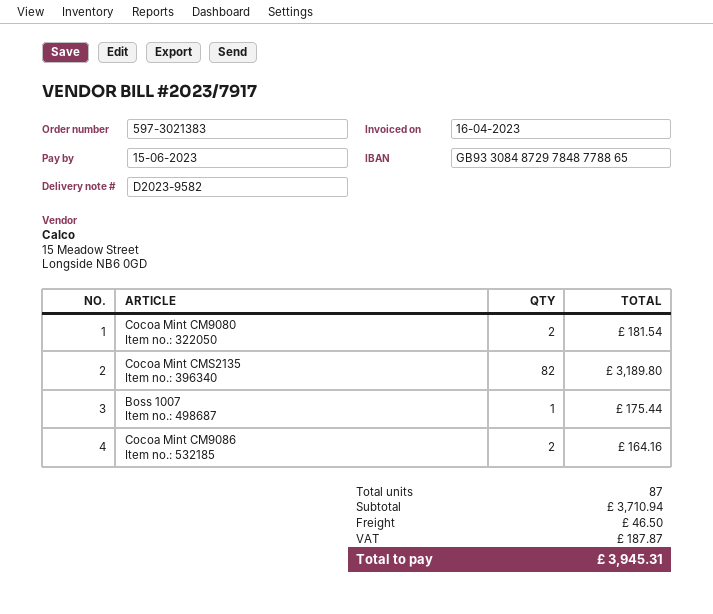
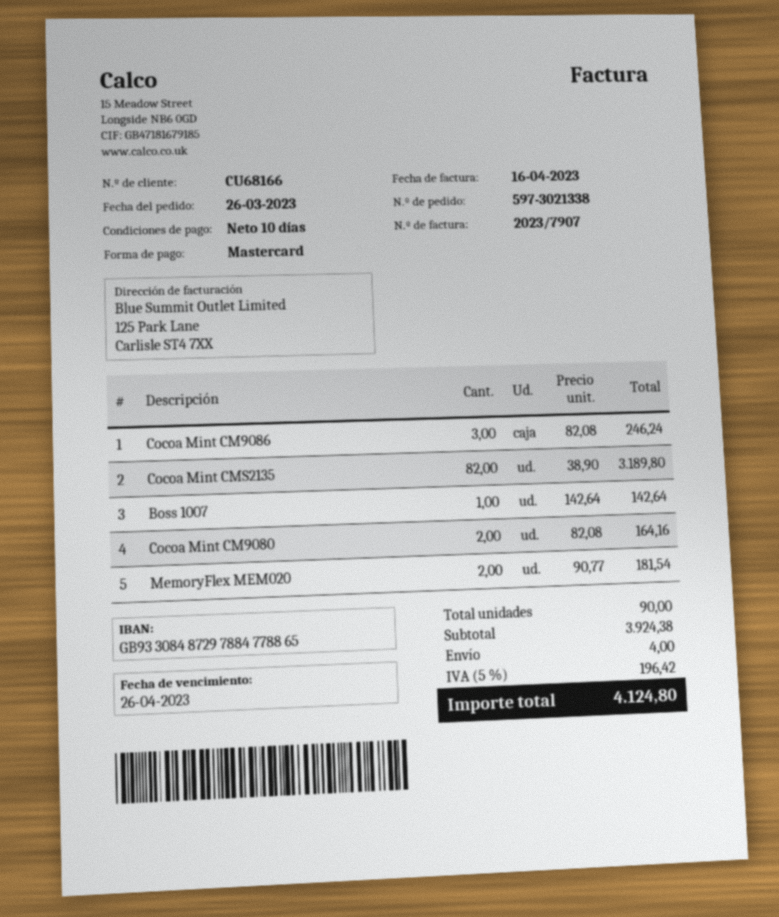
order number: 597-3021383 -> 597-3021338
invoice number: 2023/7917 -> 2023/7907
due date: 2023-06-15 -> 2023-04-26
bank account: GB93308487297848778865 -> GB93308487297884778865
Cocoa Mint CM9080: 2 for 181.54 -> 2 for 164.16
Boss 1007: 1 for 175.44 -> 1 for 142.64
Cocoa Mint CM9086: 2 for 164.16 -> 3 for 246.24
MemoryFlex MEM020: none -> 2 for 181.54
total quantity: 87 -> 90
subtotal: 3710.94 -> 3924.38
shipping: 46.50 -> 4.00
tax: 187.87 -> 196.42
total: 3945.31 -> 4124.80

